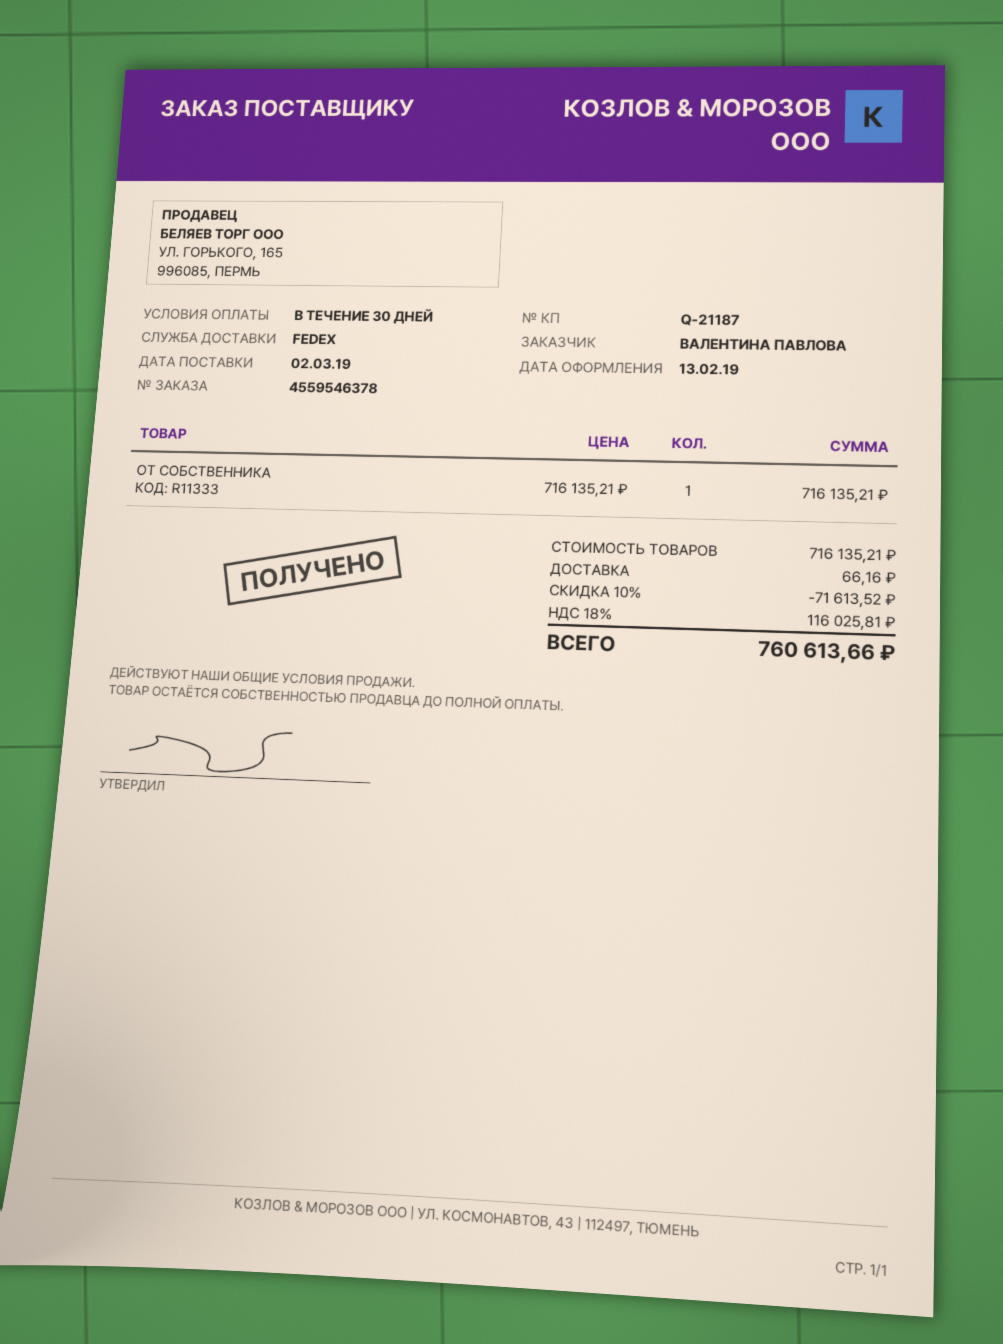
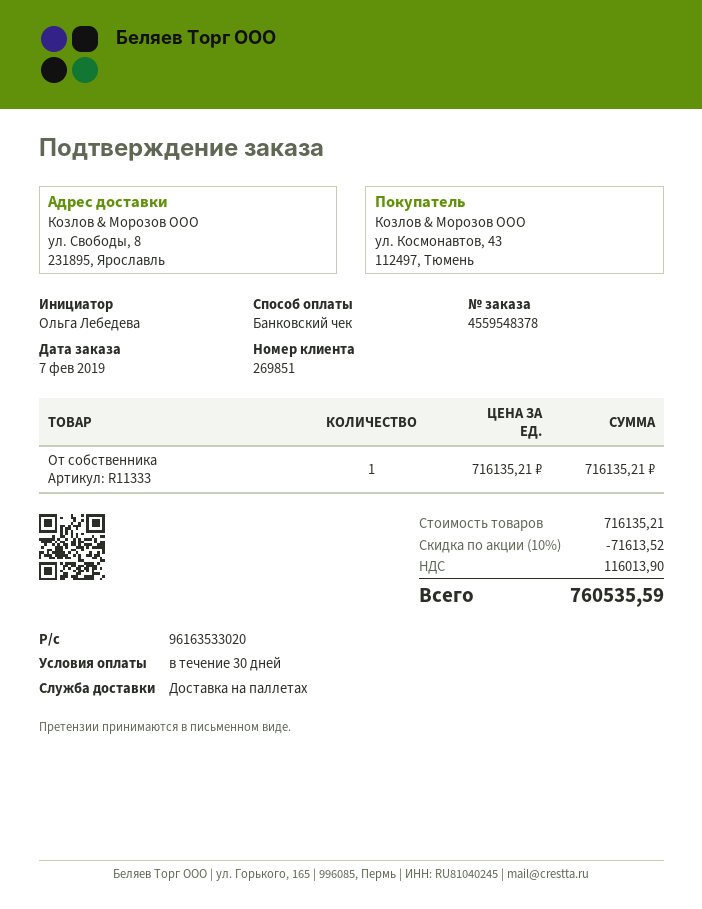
order number: 4559546378 -> 4559548378
order date: 2019-02-13 -> 2019-02-07
ordered by: ВАЛЕНТИНА ПАВЛОВА -> Ольга Лебедева
shipping method: FedEx -> pallet freight
shipping: 66.16 -> none
tax: 116025.81 -> 116013.90
total: 760613.66 -> 760535.59

